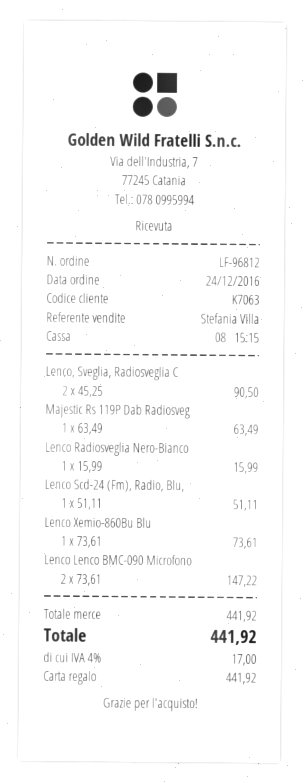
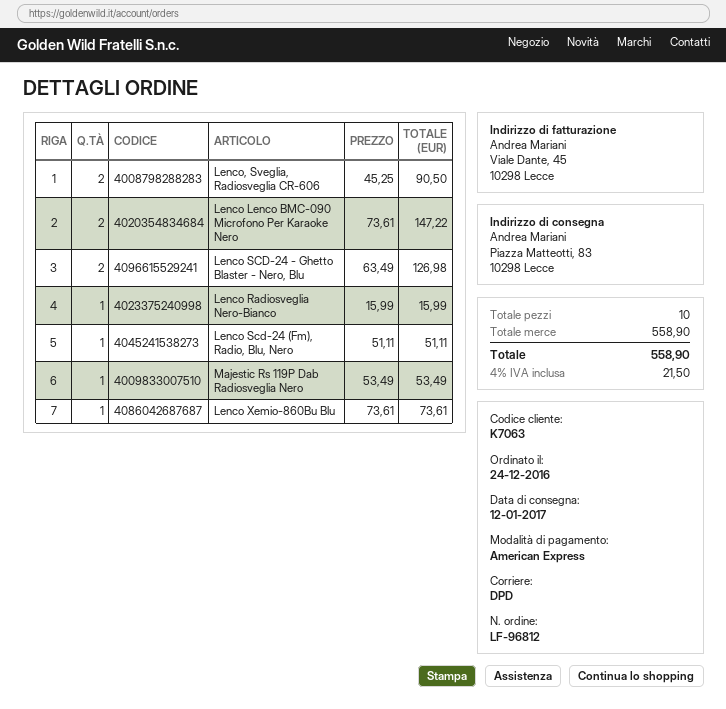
payment method: gift card -> American Express
Majestic Rs 119P Dab Radiosveg: 1 x 63.49 = 63.49 -> 1 x 53.49 = 53.49
Lenco SCD-24 - Ghetto Blaster - Nero, Blu: none -> 2 x 63.49 = 126.98
subtotal: 441.92 -> 558.90
tax: 4% = 17.00 -> 4% = 21.50
total: 441.92 -> 558.90

